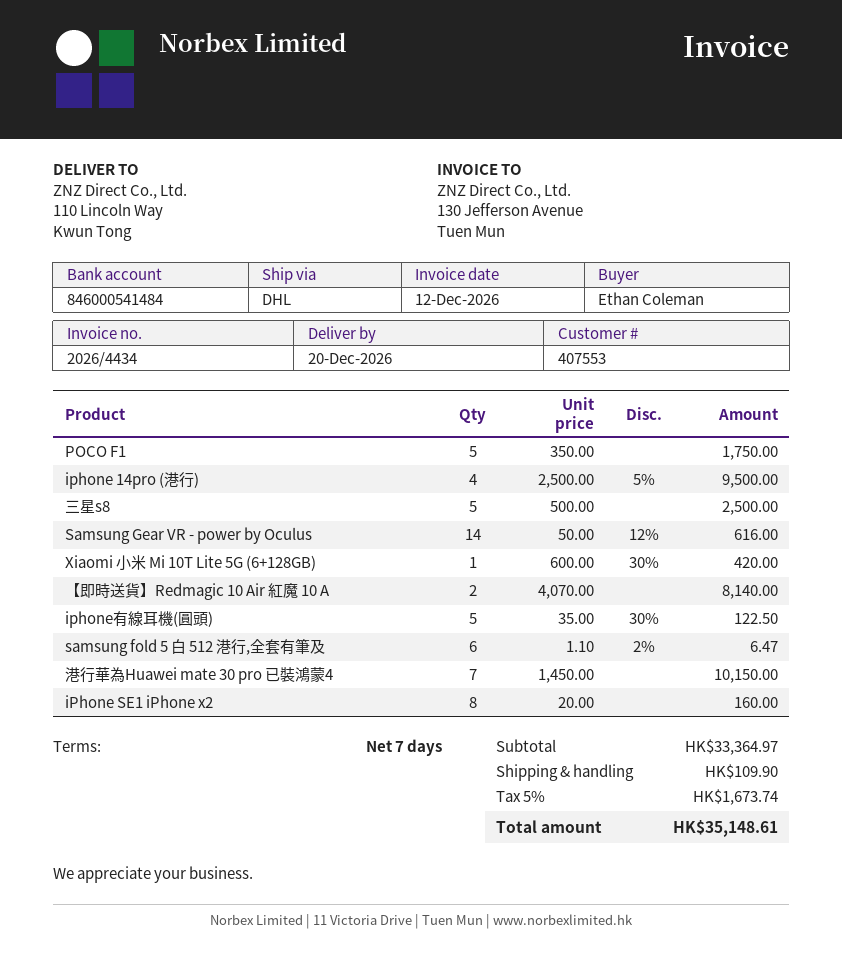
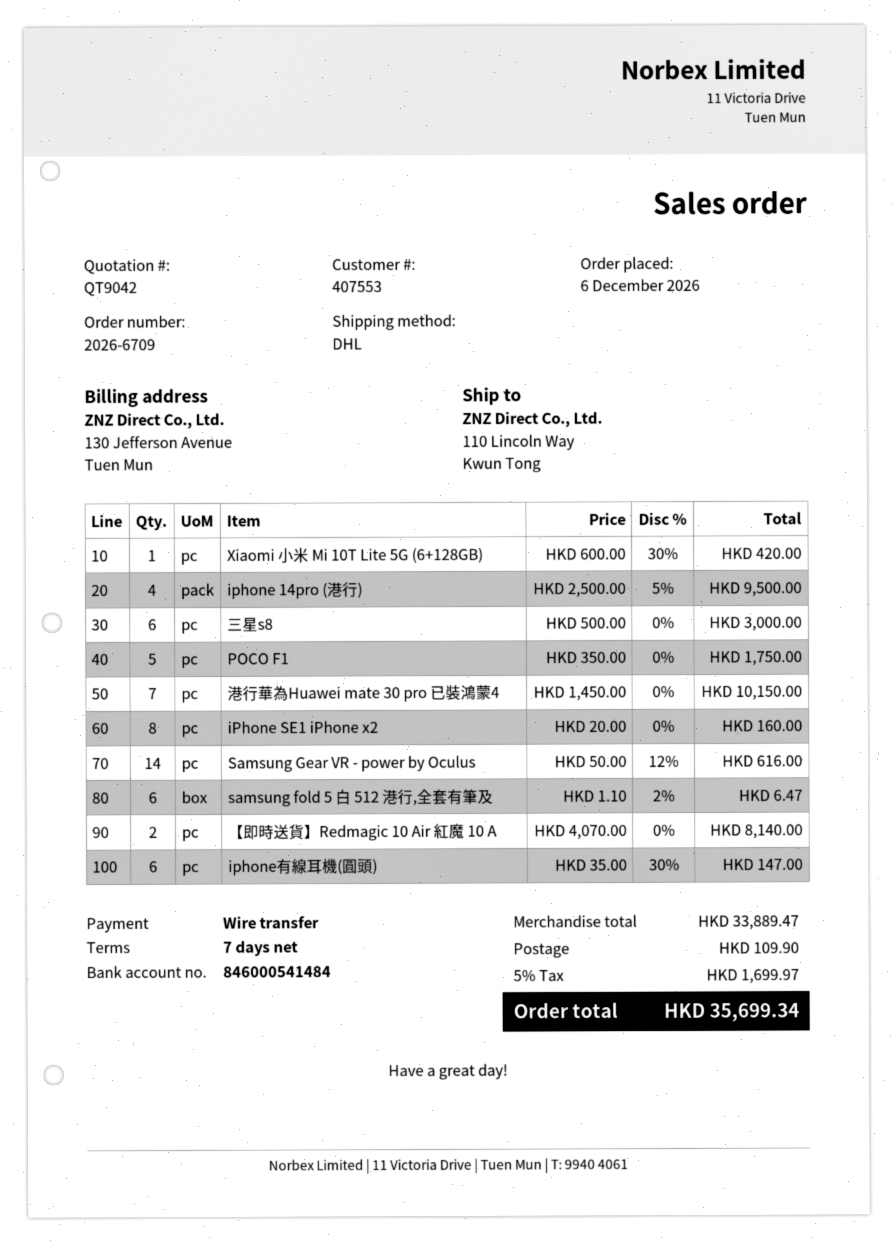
三星s8: 5 x 500.00 = 2500.00 -> 6 x 500.00 = 3000.00
iphone有線耳機(圓頭): 5 x 35.00 - 30% = 122.50 -> 6 x 35.00 - 30% = 147.00
subtotal: 33364.97 -> 33889.47
tax: 5% = 1673.74 -> 5% = 1699.97
total: 35148.61 -> 35699.34

